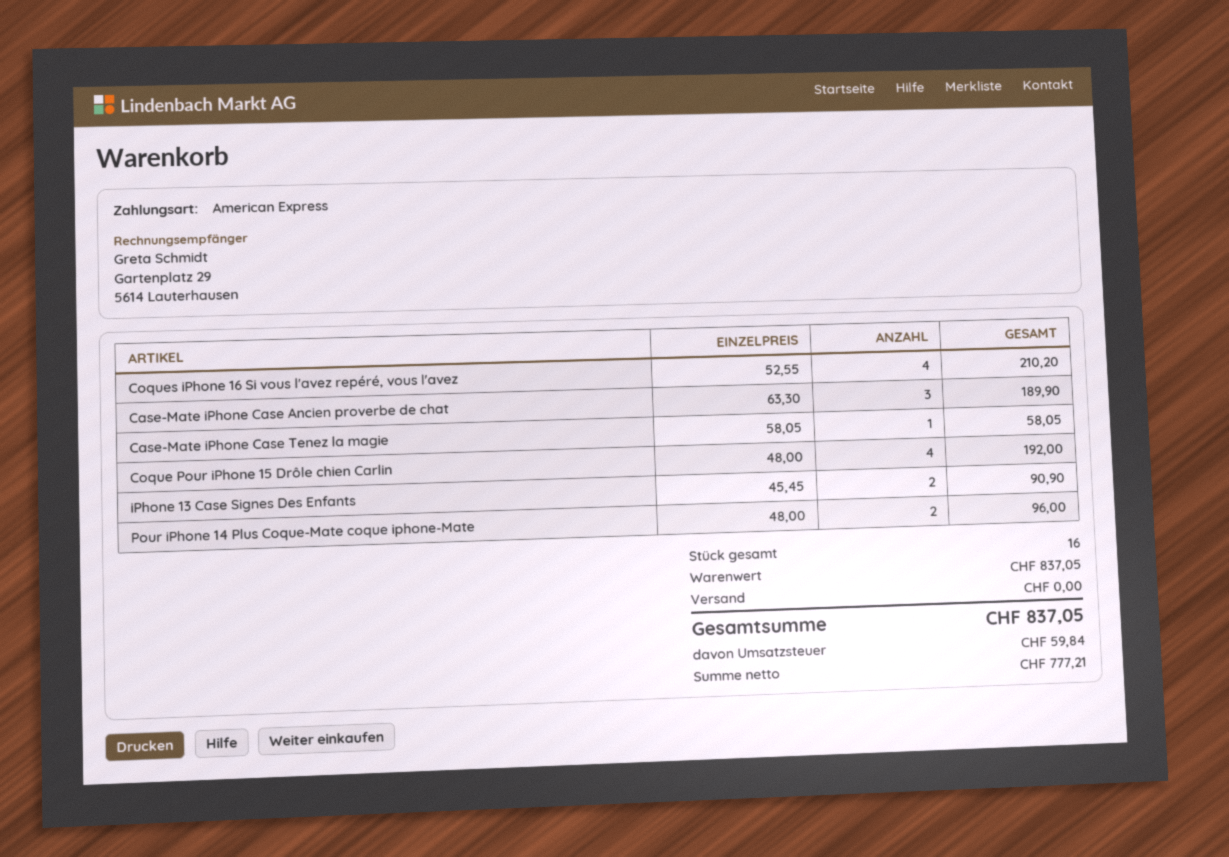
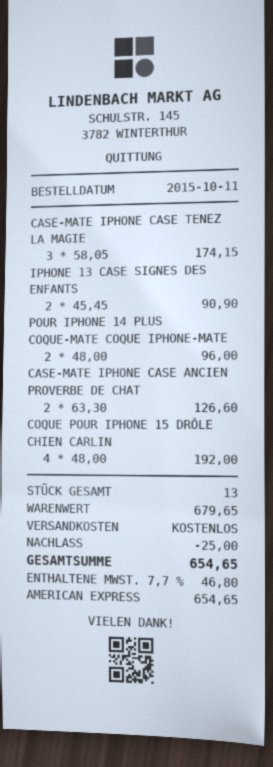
Coques iPhone 16 Si vous l'avez repéré, vous l'avez: 4 x 52.55 = 210.20 -> none
Case-Mate iPhone Case Ancien proverbe de chat: 3 x 63.30 = 189.90 -> 2 x 63.30 = 126.60
Case-Mate iPhone Case Tenez la magie: 1 x 58.05 = 58.05 -> 3 x 58.05 = 174.15
total quantity: 16 -> 13
subtotal: 837.05 -> 679.65
discount: none -> 25.00
tax: 59.84 -> 46.80
total: 837.05 -> 654.65

